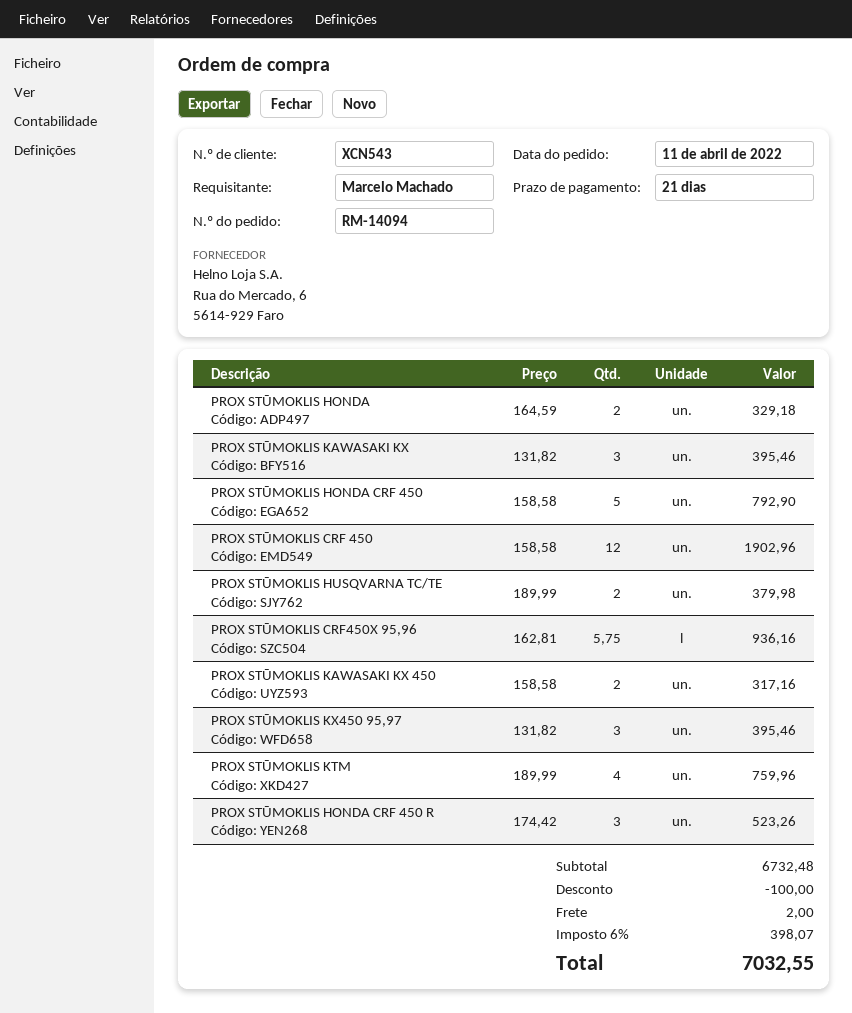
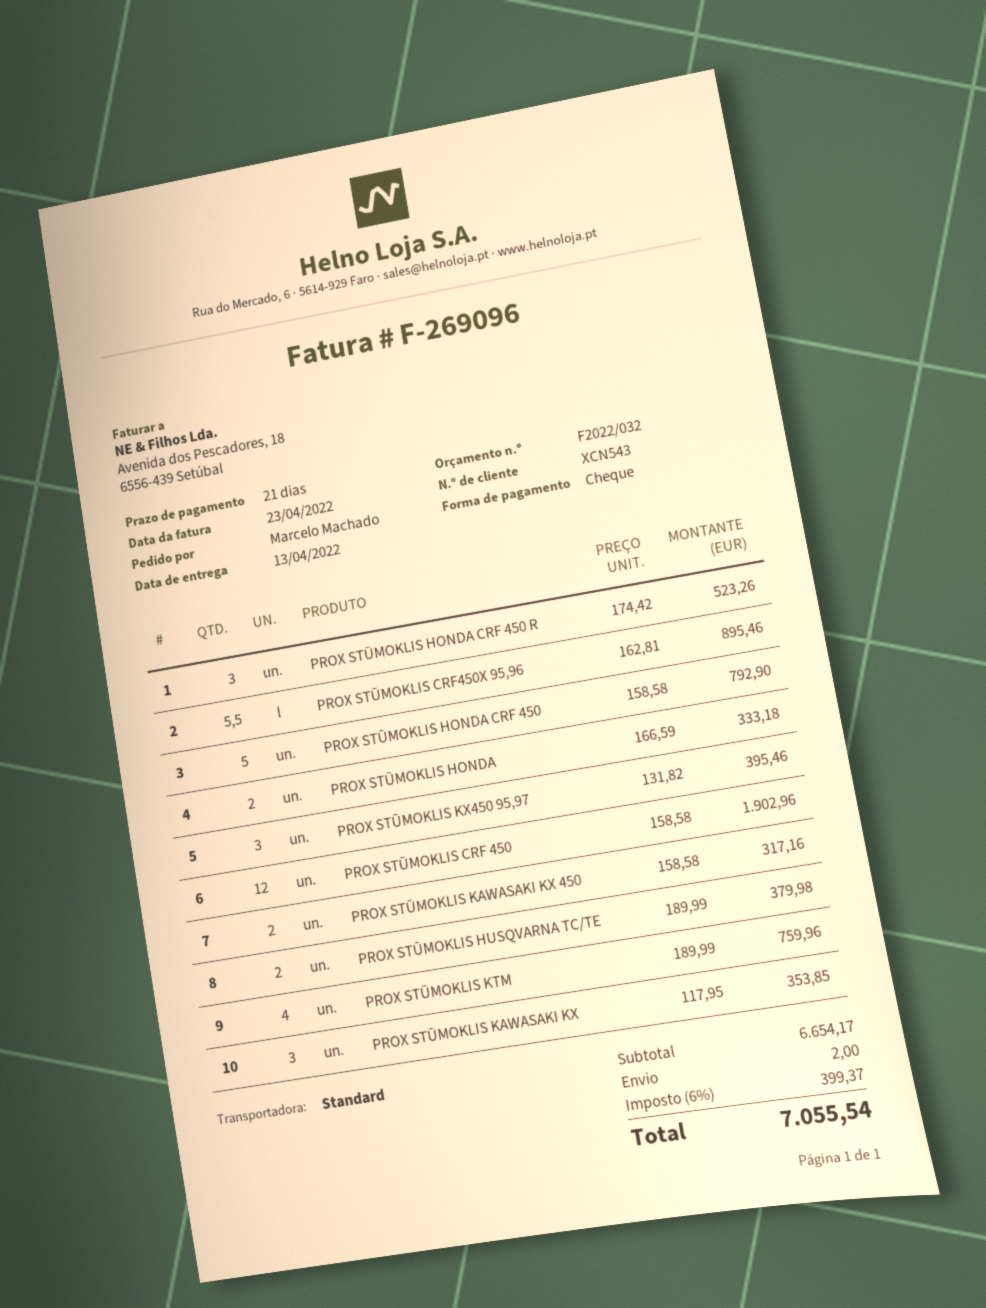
PROX STŪMOKLIS HONDA: 2 x 164.59 = 329.18 -> 2 x 166.59 = 333.18
PROX STŪMOKLIS KAWASAKI KX: 3 x 131.82 = 395.46 -> 3 x 117.95 = 353.85
PROX STŪMOKLIS CRF450X 95,96: 5.75 x 162.81 = 936.16 -> 5.5 x 162.81 = 895.46
subtotal: 6732.48 -> 6654.17
discount: 100.00 -> none
tax: 6% = 398.07 -> 6% = 399.37
total: 7032.55 -> 7055.54

